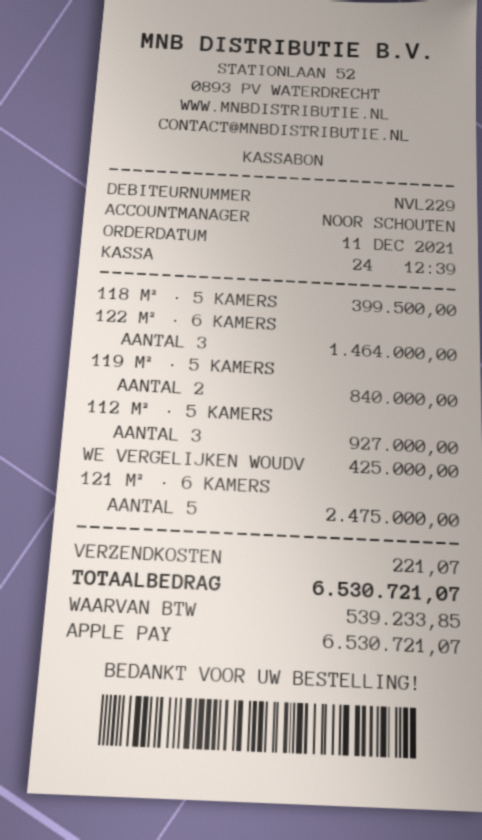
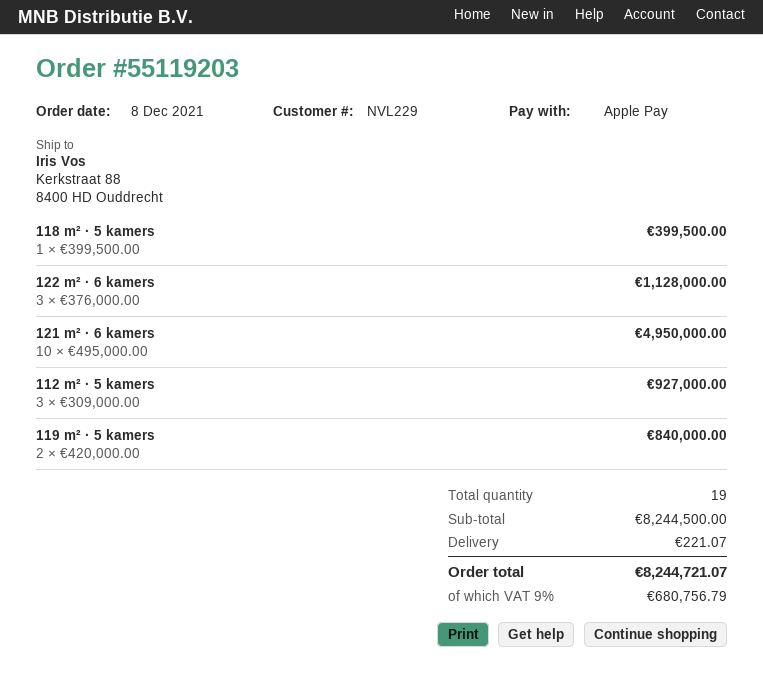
order date: 2021-12-11 -> 2021-12-08
122 M² · 6 KAMERS: 3 for 1464000.00 -> 3 for 1128000.00
WE VERGELIJKEN WOUDV: 1 for 425000.00 -> none
121 M² · 6 KAMERS: 5 for 2475000.00 -> 10 for 4950000.00
tax: 539233.85 -> 680756.79
total: 6530721.07 -> 8244721.07

